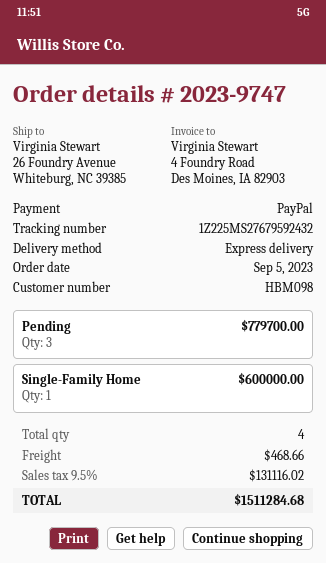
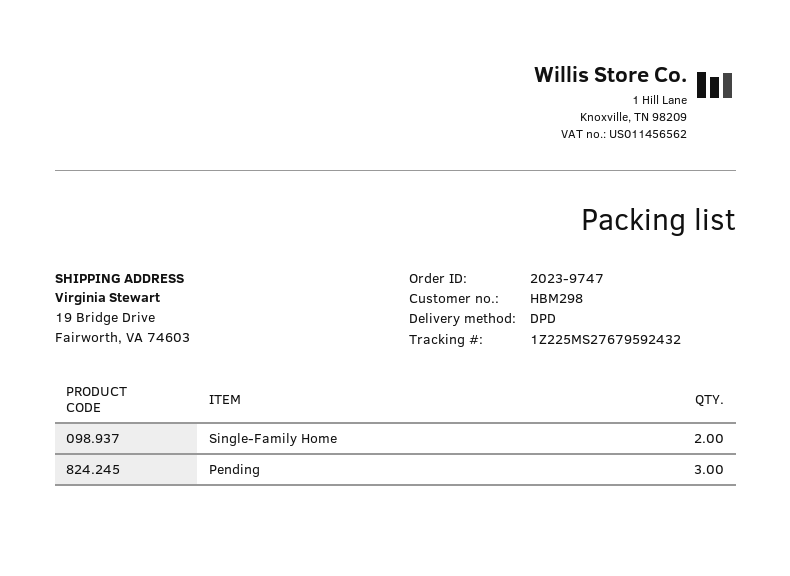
customer number: HBM098 -> HBM298
shipping method: express -> DPD
ship to: 26 Foundry Avenue, Whiteburg, NC 39385 -> 19 Bridge Drive, Fairworth, VA 74603
Single-Family Home: 1 -> 2

